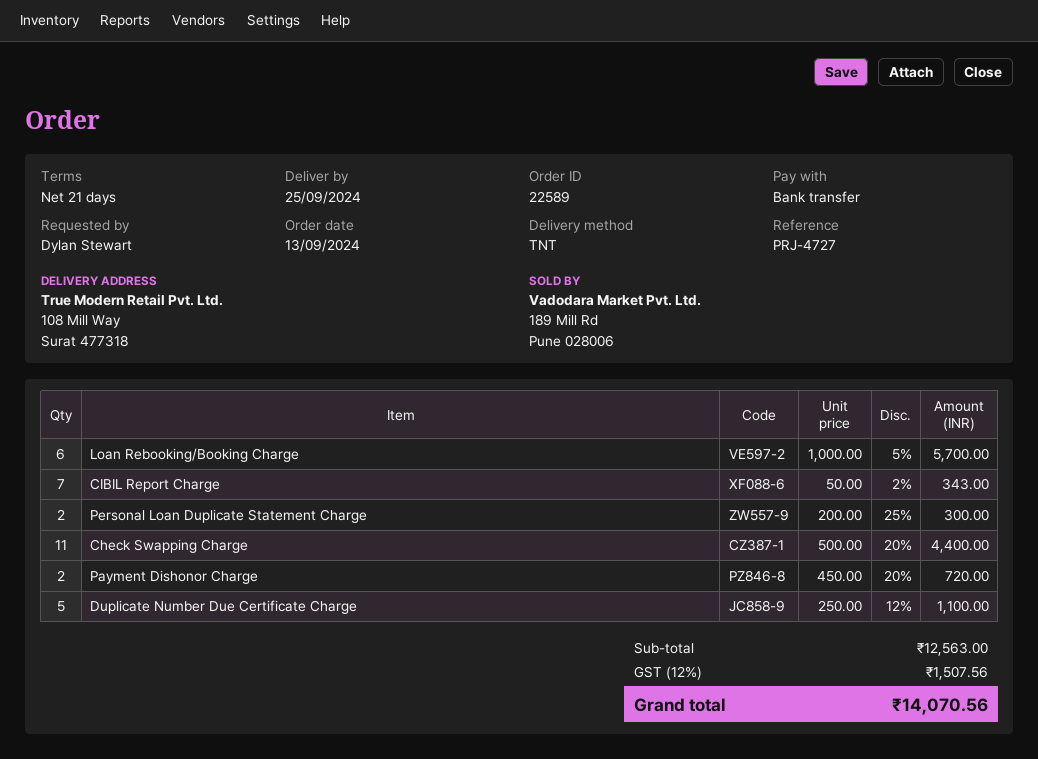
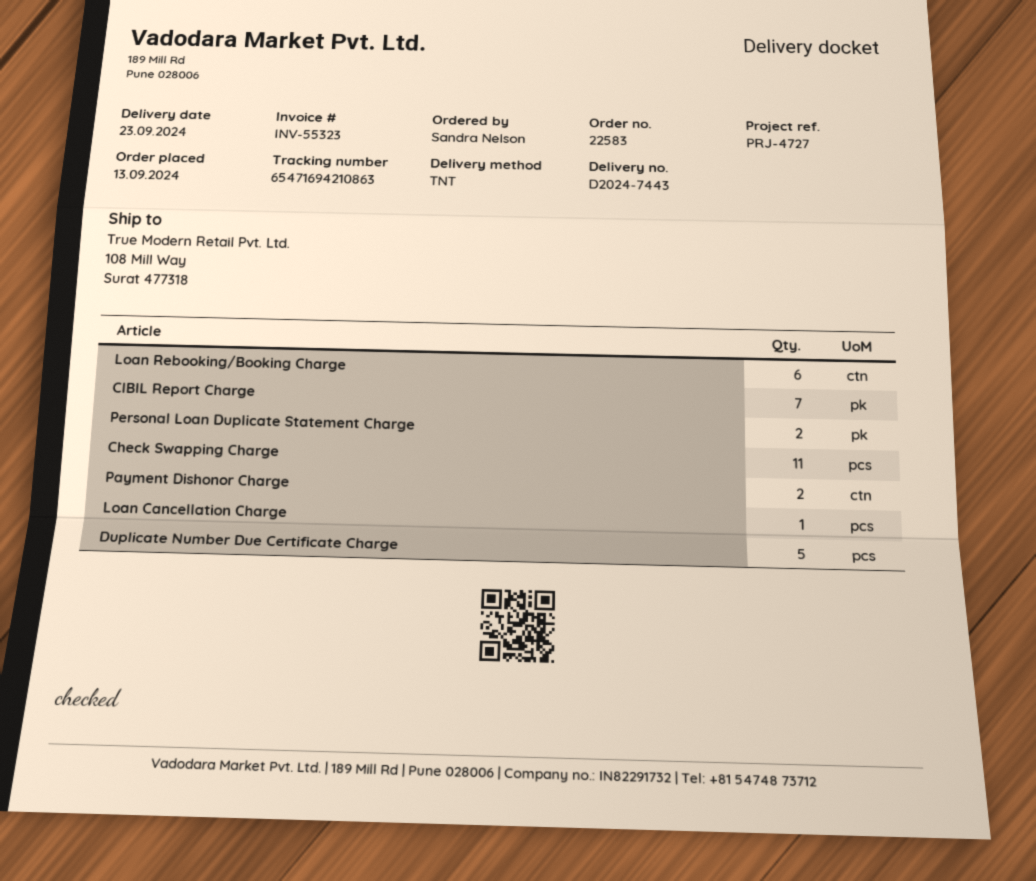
order number: 22589 -> 22583
delivery date: 2024-09-25 -> 2024-09-23
ordered by: Dylan Stewart -> Sandra Nelson
Loan Cancellation Charge: none -> 1

